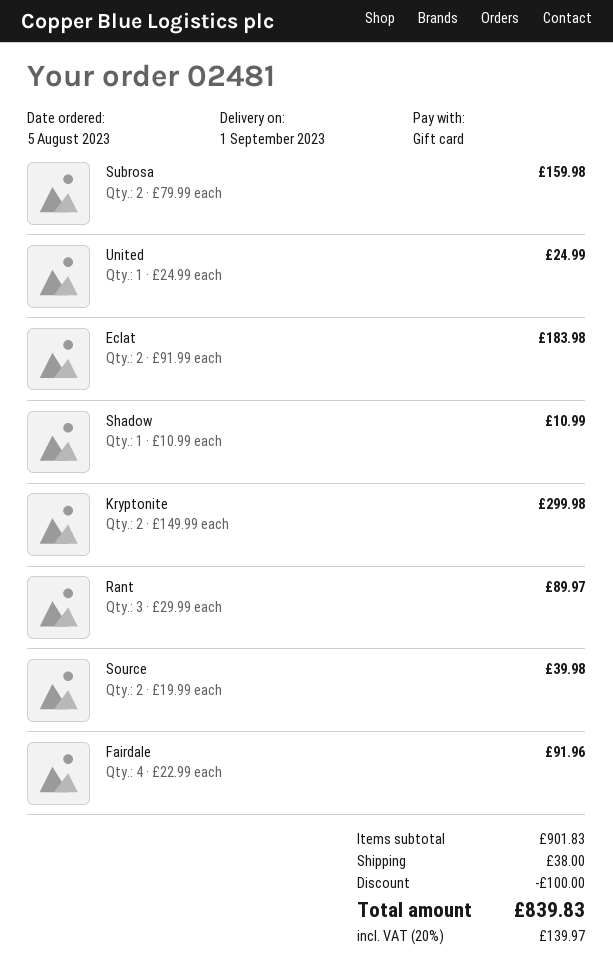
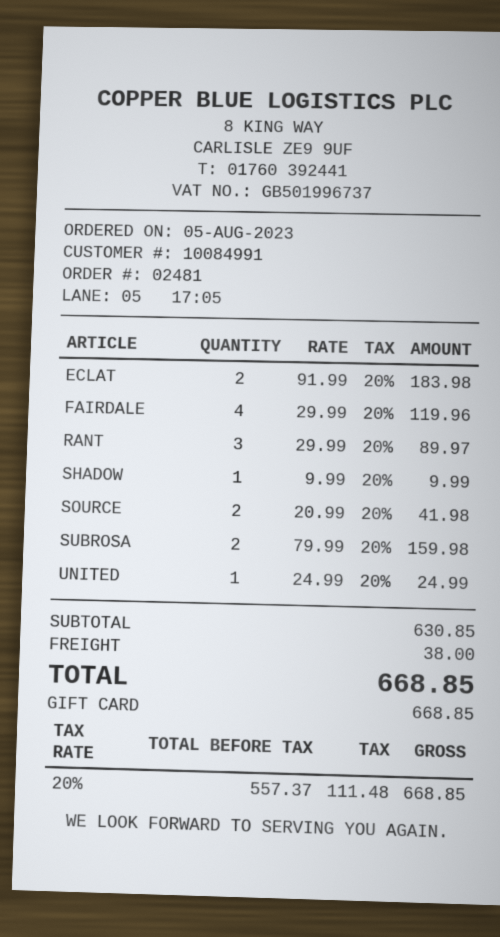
Shadow: 1 x 10.99 = 10.99 -> 1 x 9.99 = 9.99
Kryptonite: 2 x 149.99 = 299.98 -> none
Source: 2 x 19.99 = 39.98 -> 2 x 20.99 = 41.98
Fairdale: 4 x 22.99 = 91.96 -> 4 x 29.99 = 119.96
subtotal: 901.83 -> 630.85
discount: 100.00 -> none
tax: 20% = 139.97 -> 20% = 111.48
total: 839.83 -> 668.85

